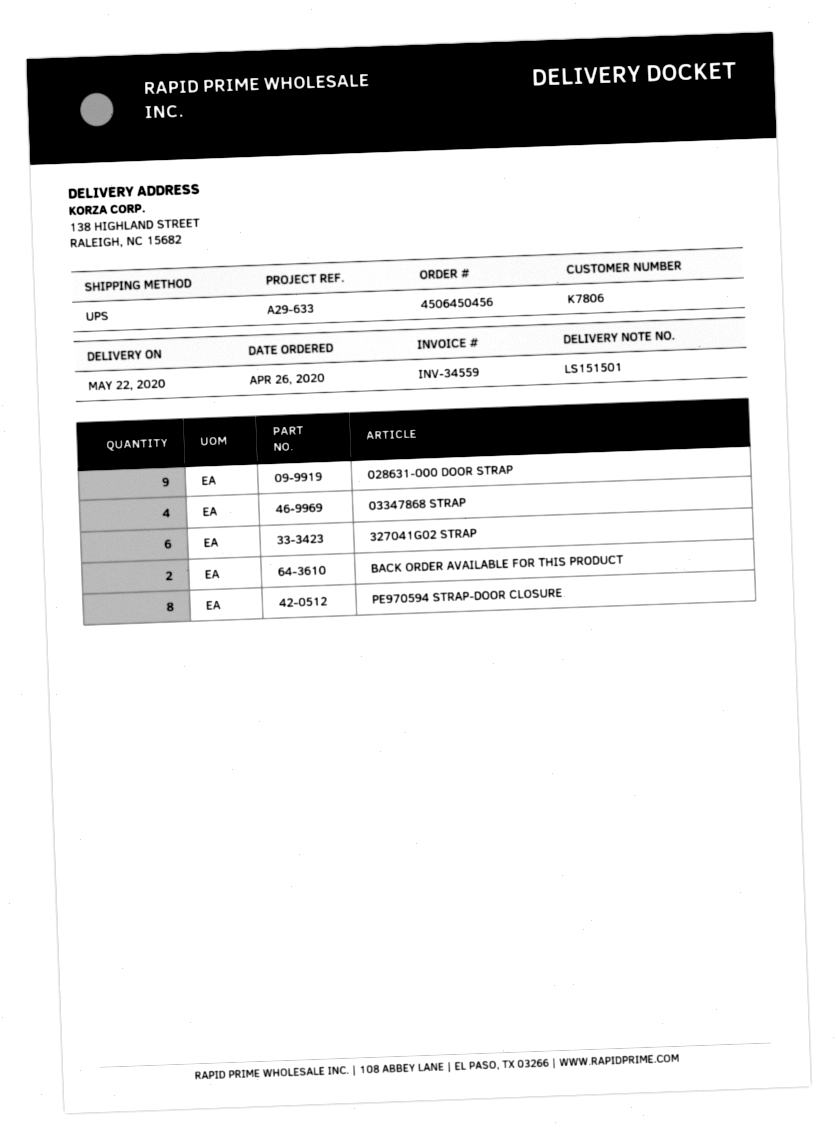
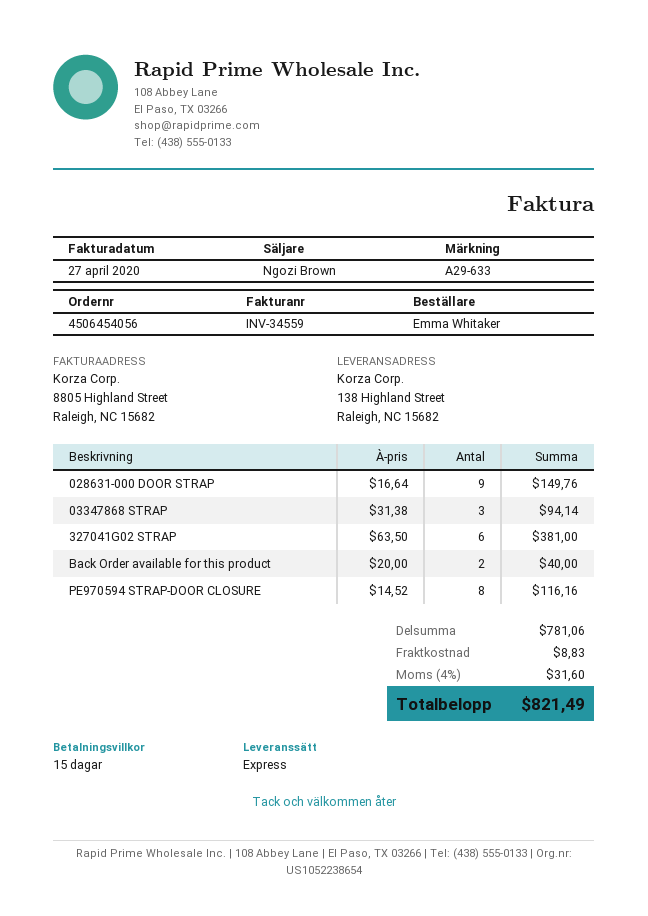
order number: 4506450456 -> 4506454056
shipping method: UPS -> express
03347868 STRAP: 4 -> 3

